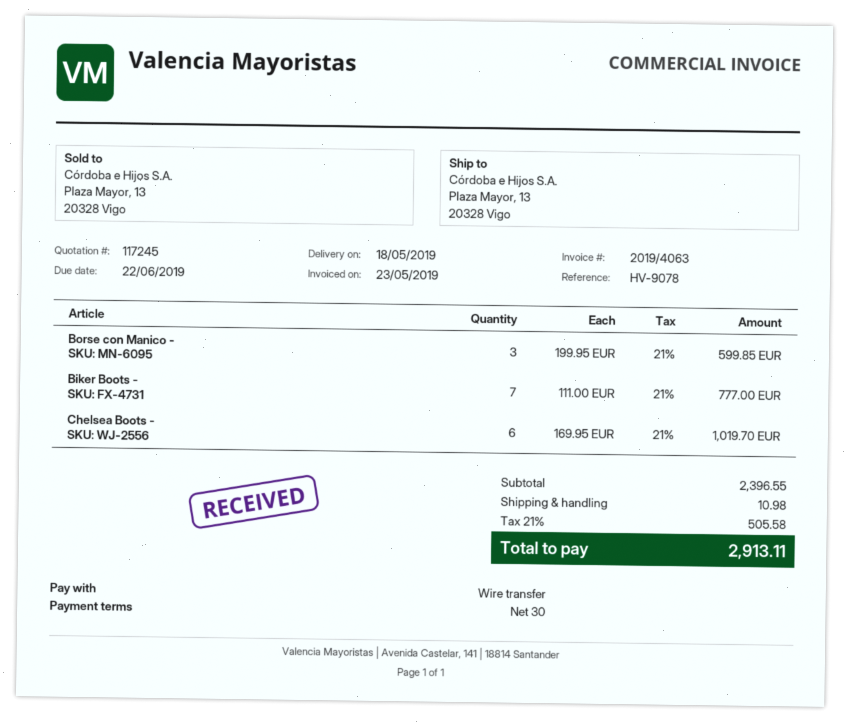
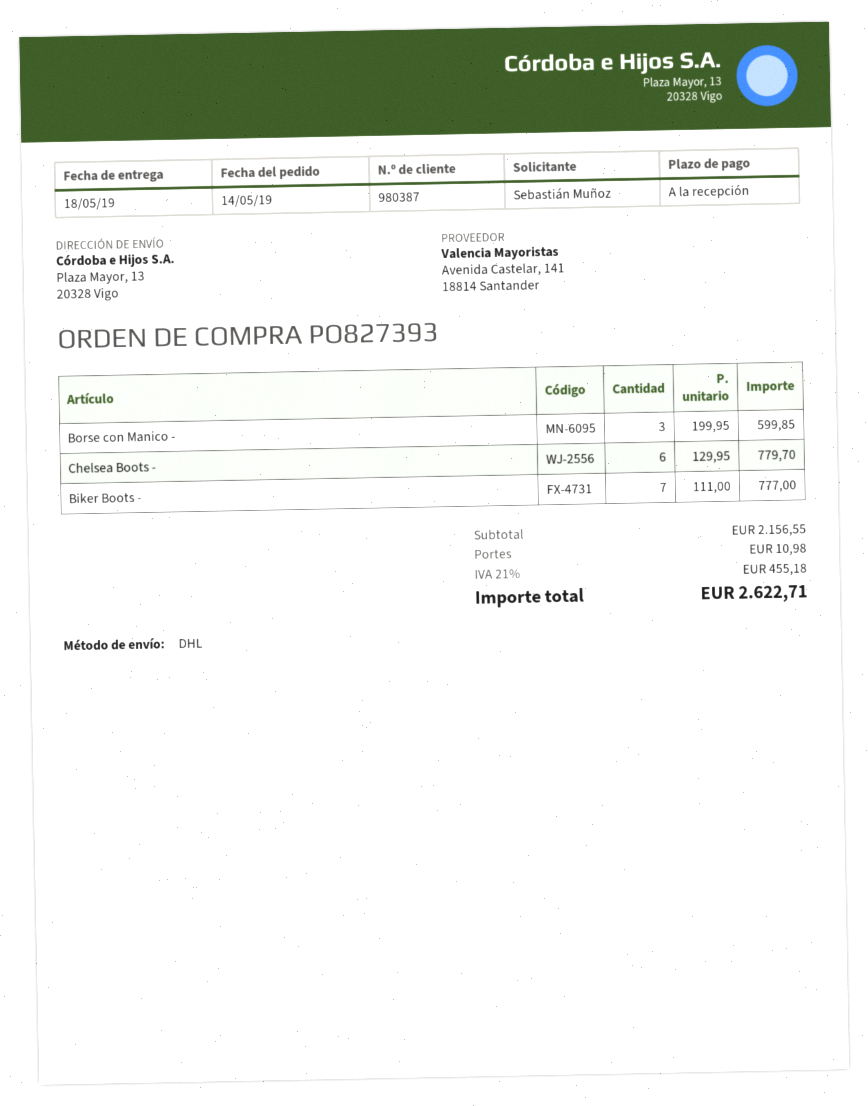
payment terms: 30 days -> on receipt
Chelsea Boots -: 6 x 169.95 = 1019.70 -> 6 x 129.95 = 779.70
subtotal: 2396.55 -> 2156.55
tax: 21% = 505.58 -> 21% = 455.18
total: 2913.11 -> 2622.71

